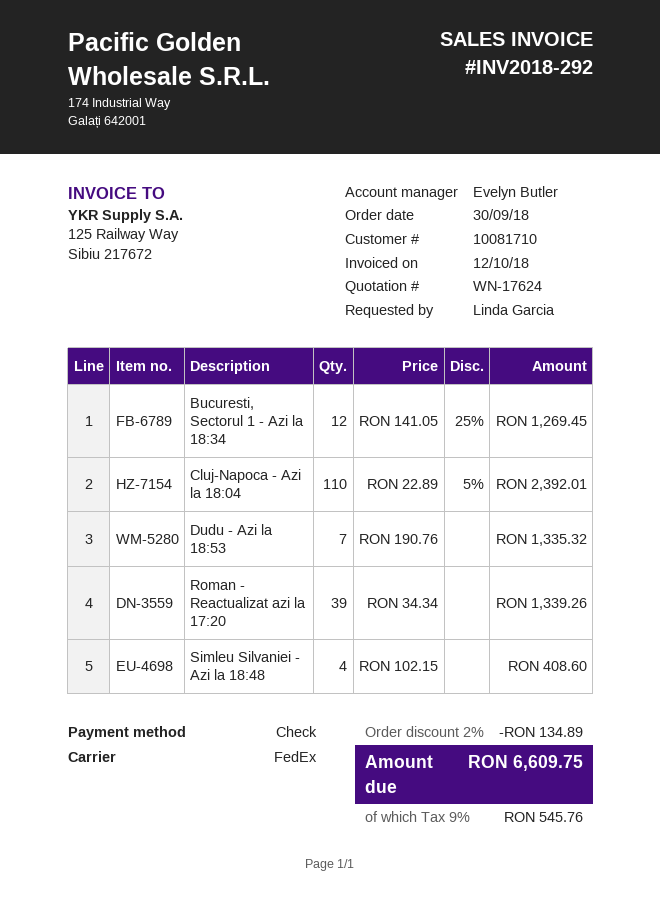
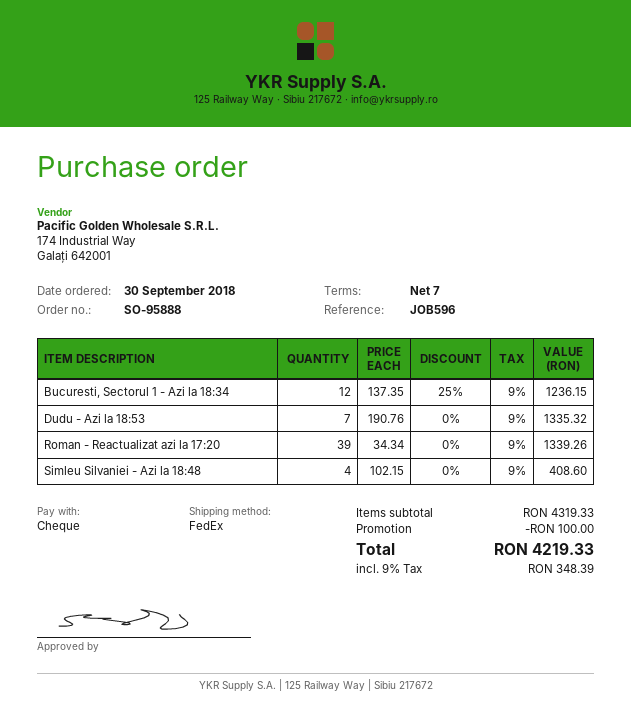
Bucuresti, Sectorul 1 - Azi la 18:34: 12 x 141.05 - 25% = 1269.45 -> 12 x 137.35 - 25% = 1236.15
Cluj-Napoca - Azi la 18:04: 110 x 22.89 - 5% = 2392.01 -> none
discount: 134.89 -> 100.00
tax: 9% = 545.76 -> 9% = 348.39
total: 6609.75 -> 4219.33

